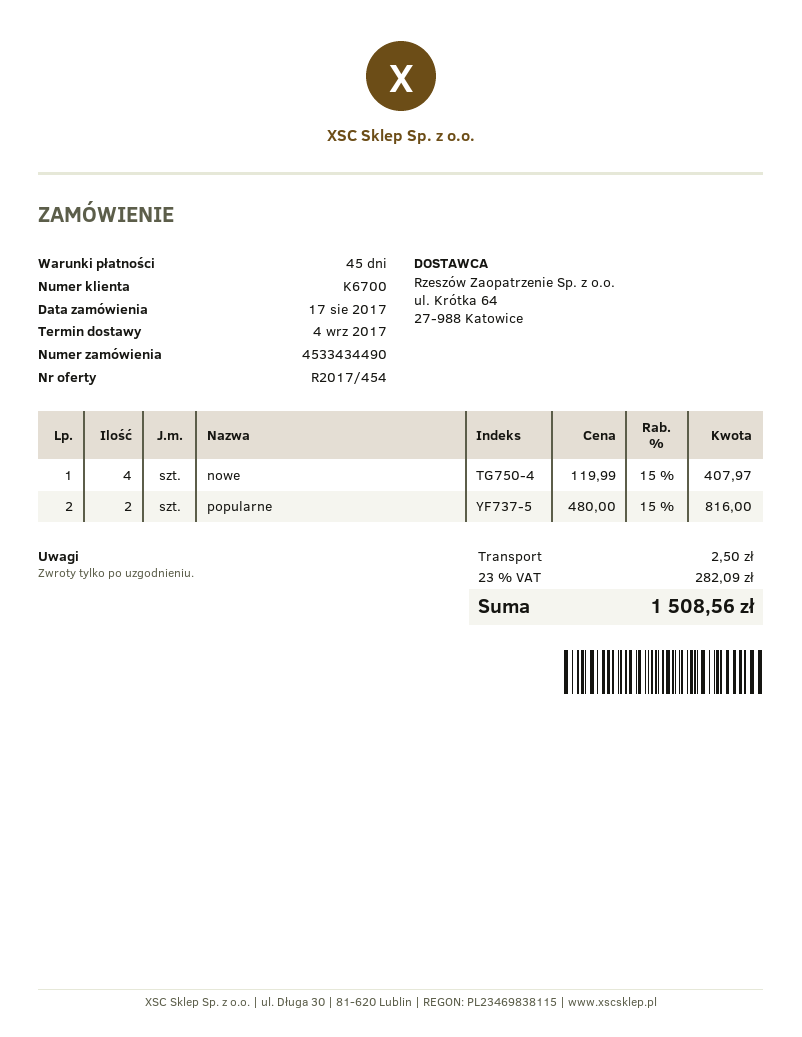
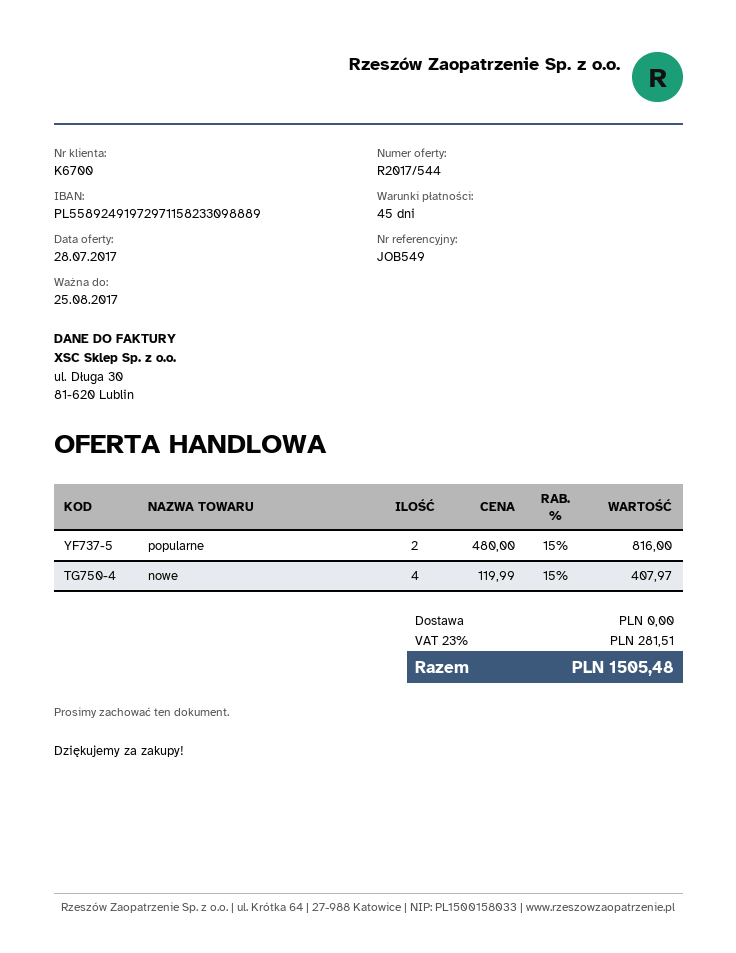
quote number: R2017/454 -> R2017/544
shipping: 2.50 -> 0.00
tax: 23% = 282.09 -> 23% = 281.51
total: 1508.56 -> 1505.48

